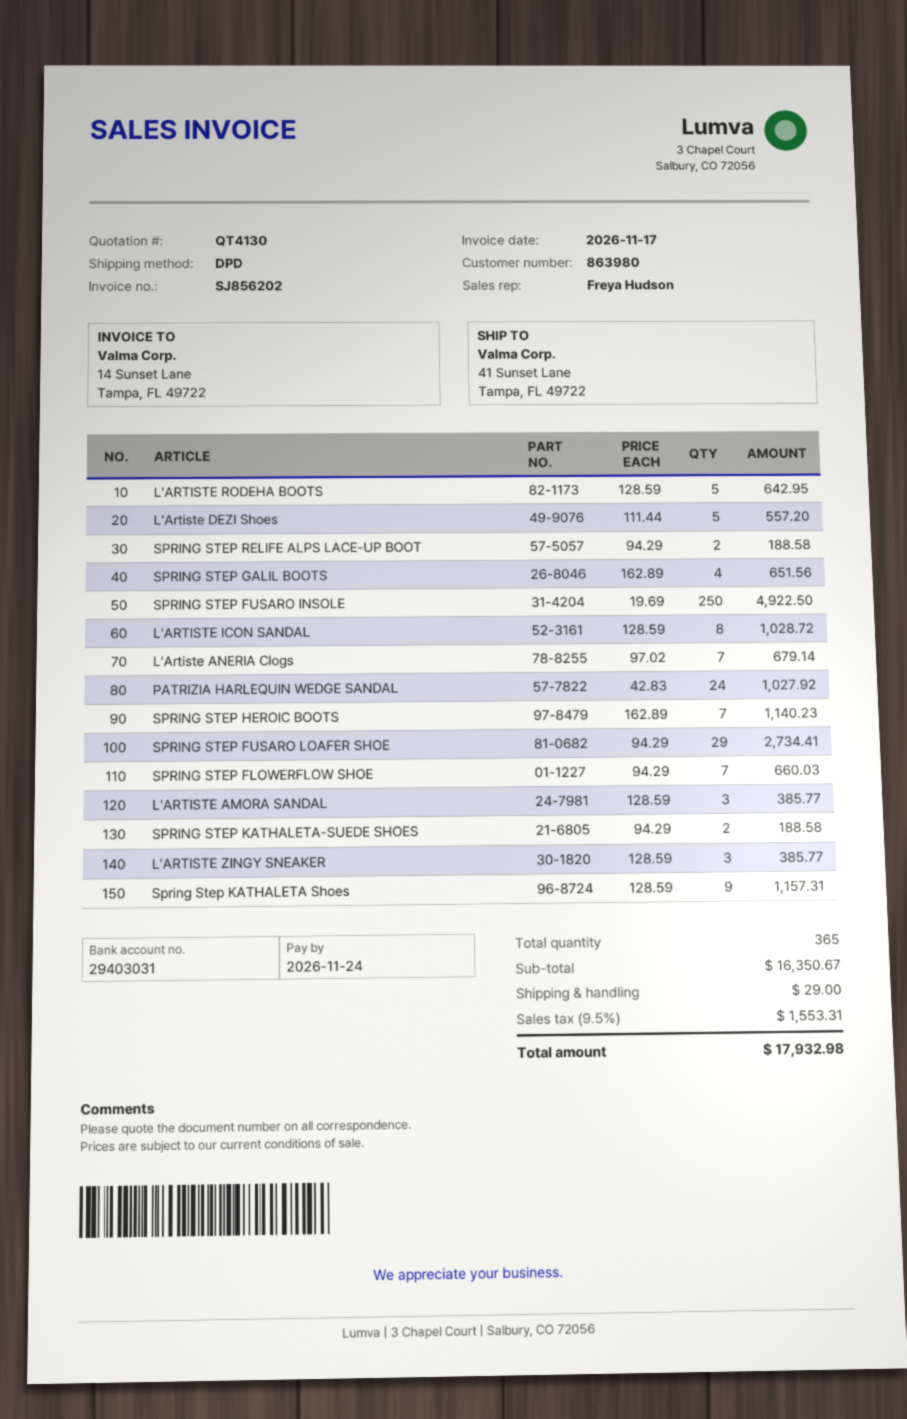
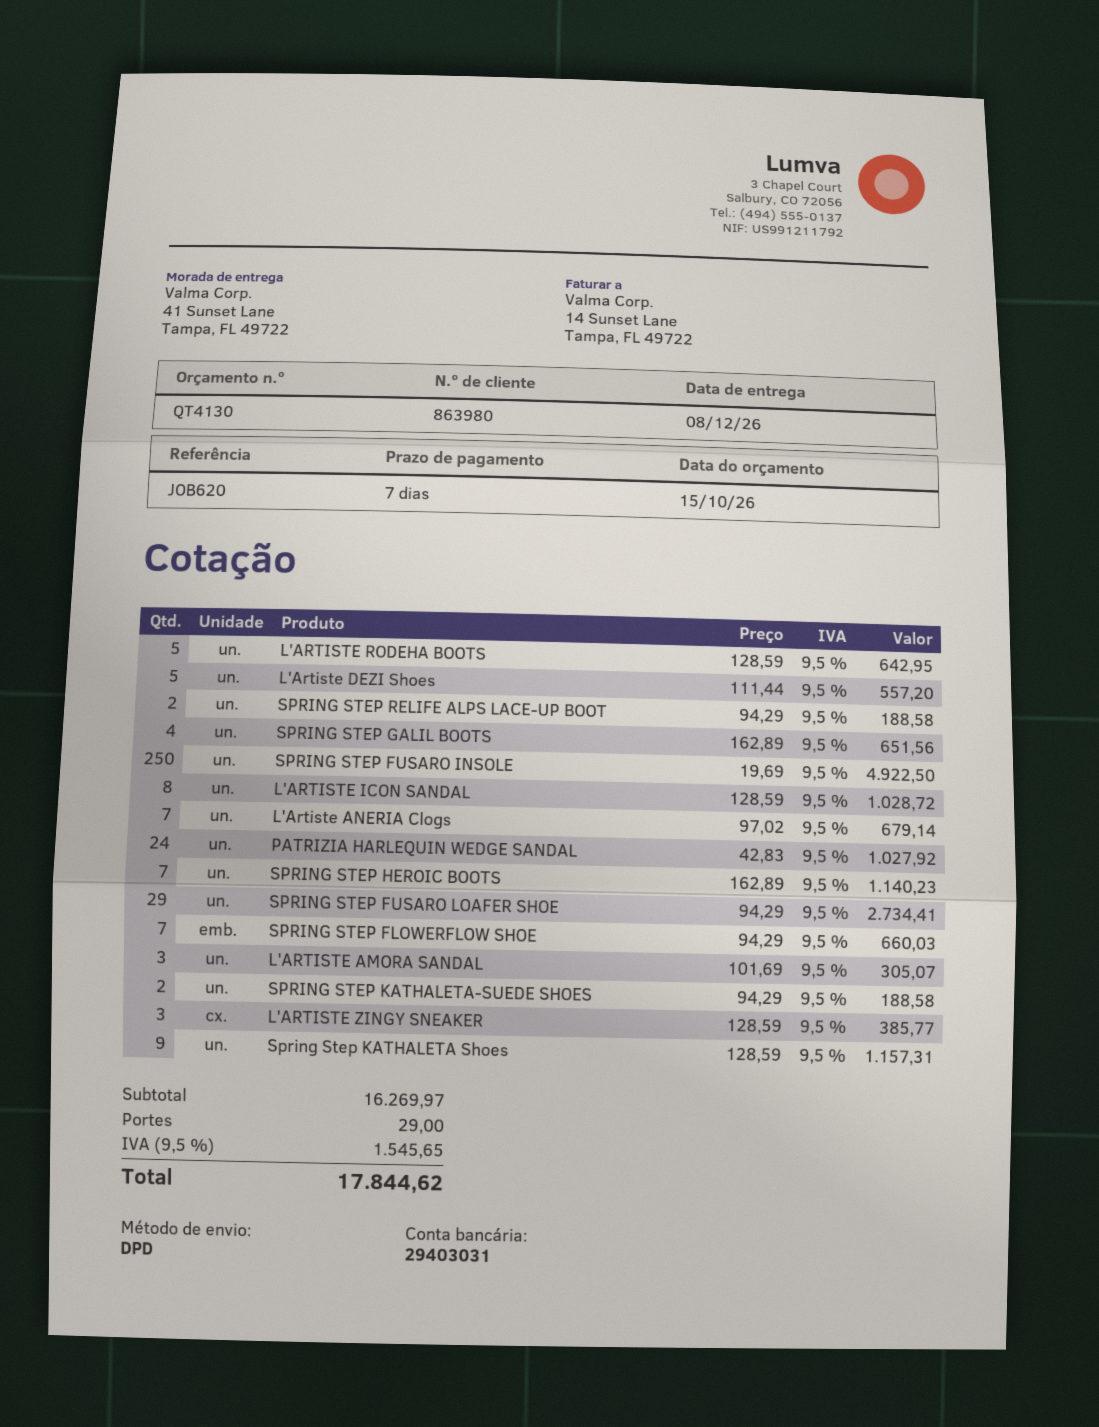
L'ARTISTE AMORA SANDAL: 3 x 128.59 = 385.77 -> 3 x 101.69 = 305.07
subtotal: 16350.67 -> 16269.97
tax: 9.5% = 1553.31 -> 9.5% = 1545.65
total: 17932.98 -> 17844.62

